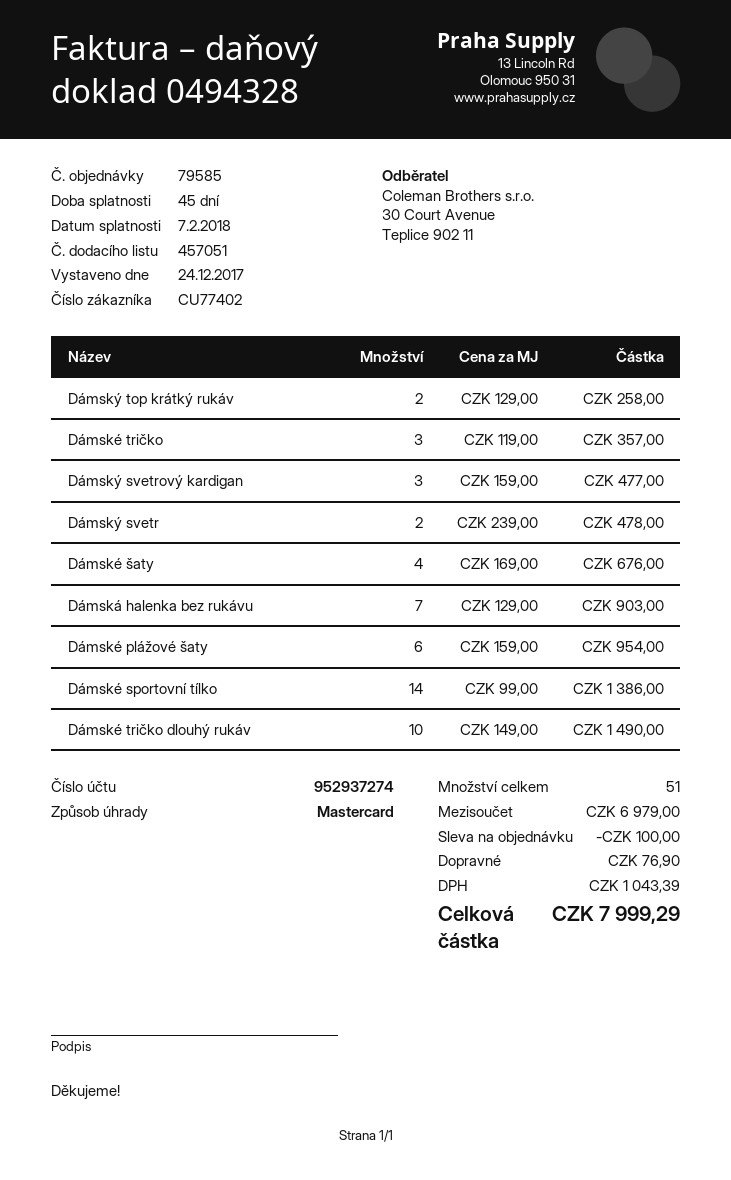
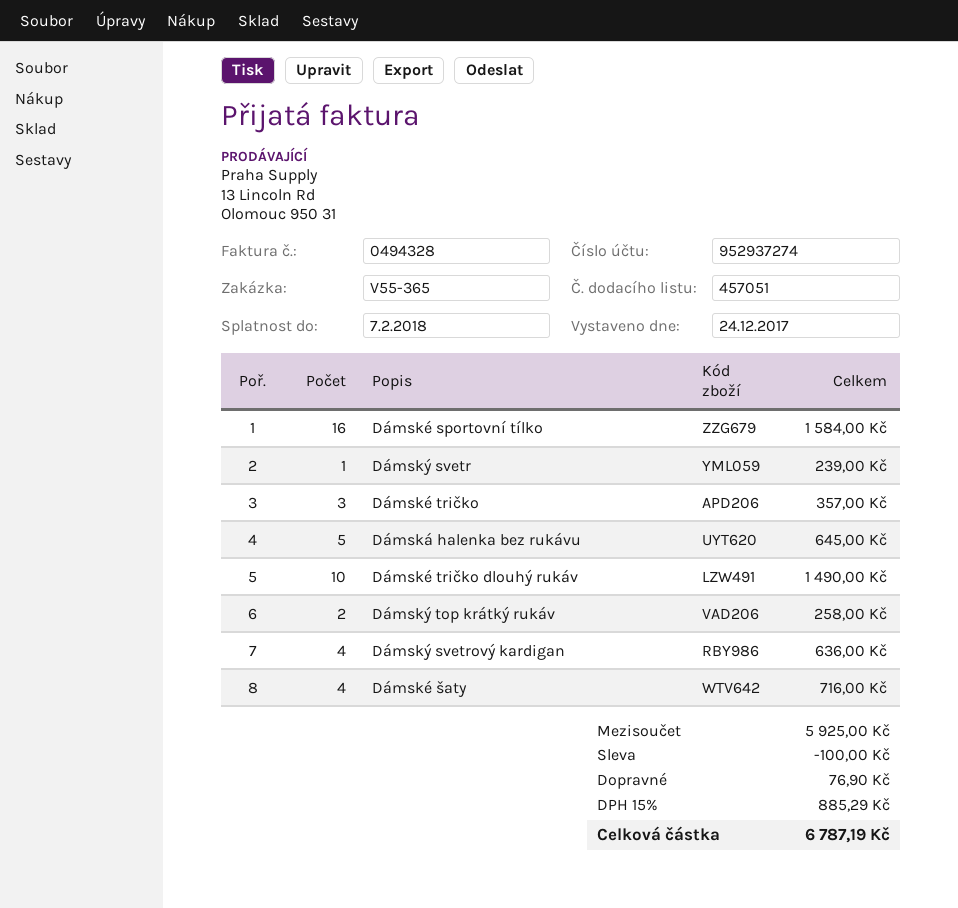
Dámský svetrový kardigan: 3 for 477.00 -> 4 for 636.00
Dámský svetr: 2 for 478.00 -> 1 for 239.00
Dámské šaty: 4 for 676.00 -> 4 for 716.00
Dámská halenka bez rukávu: 7 for 903.00 -> 5 for 645.00
Dámské plážové šaty: 6 for 954.00 -> none
Dámské sportovní tílko: 14 for 1386.00 -> 16 for 1584.00
subtotal: 6979.00 -> 5925.00
tax: 1043.39 -> 885.29
total: 7999.29 -> 6787.19

